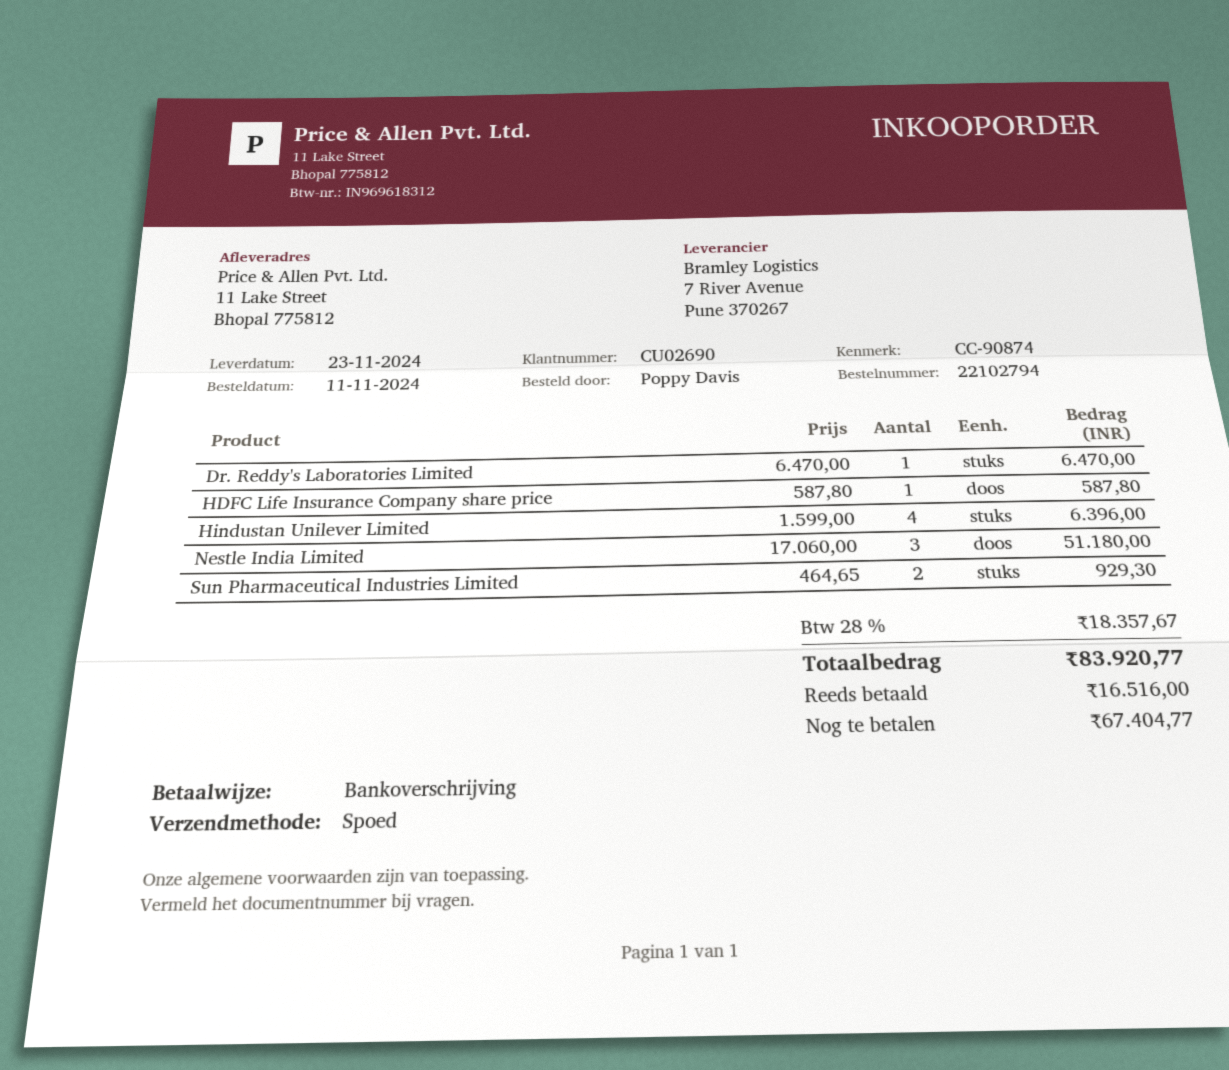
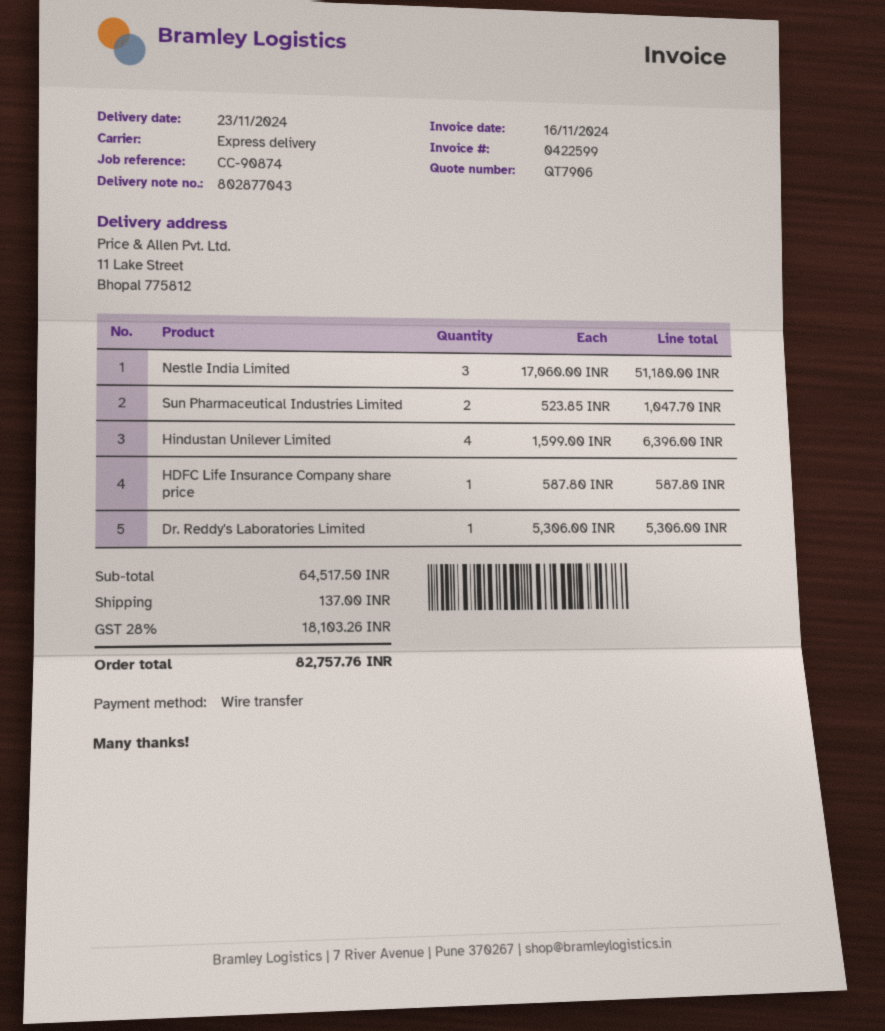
Dr. Reddy's Laboratories Limited: 1 x 6470.00 = 6470.00 -> 1 x 5306.00 = 5306.00
Sun Pharmaceutical Industries Limited: 2 x 464.65 = 929.30 -> 2 x 523.85 = 1047.70
shipping: none -> 137.00
tax: 28% = 18357.67 -> 28% = 18103.26
total: 83920.77 -> 82757.76

